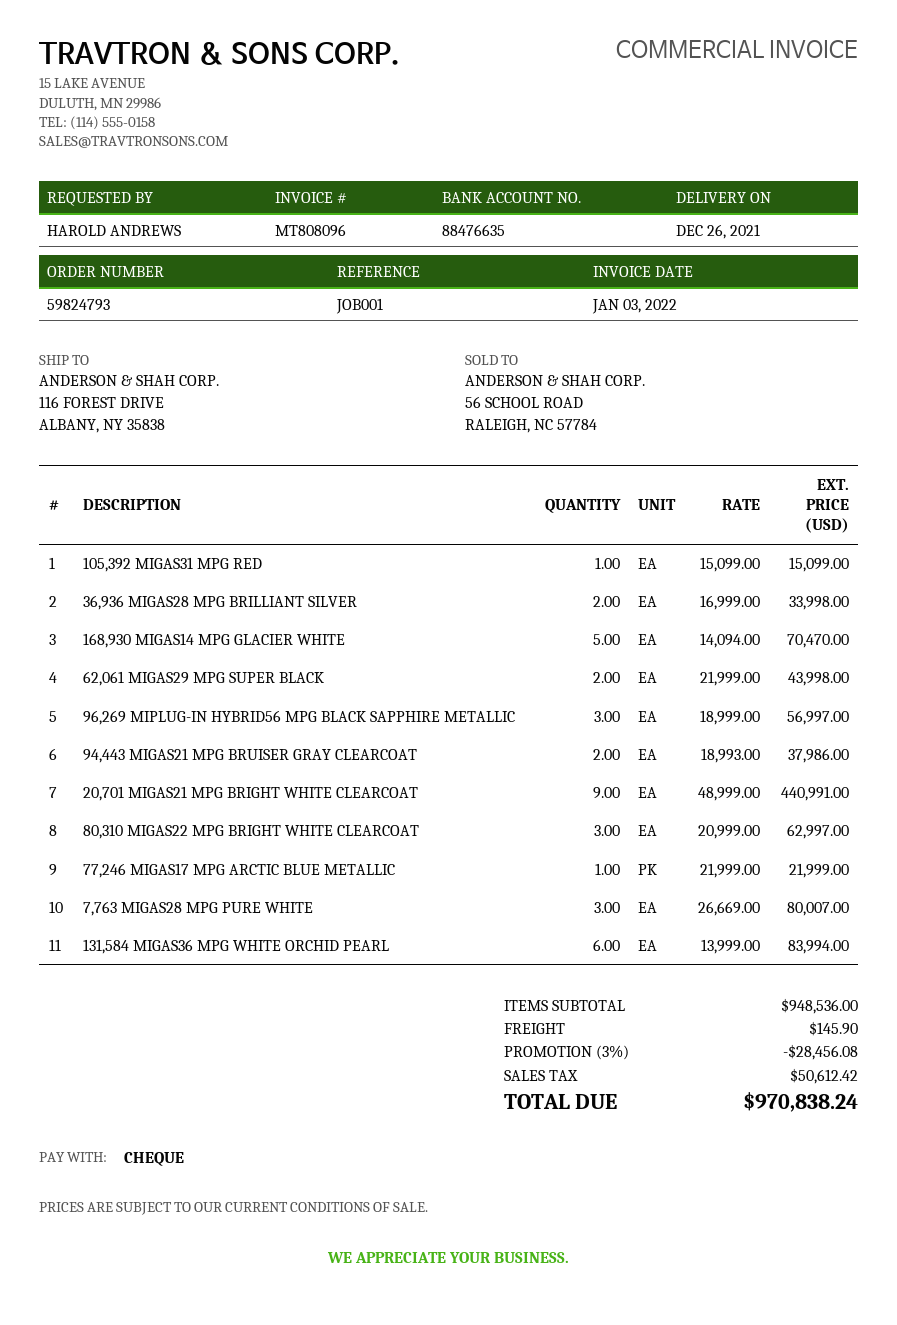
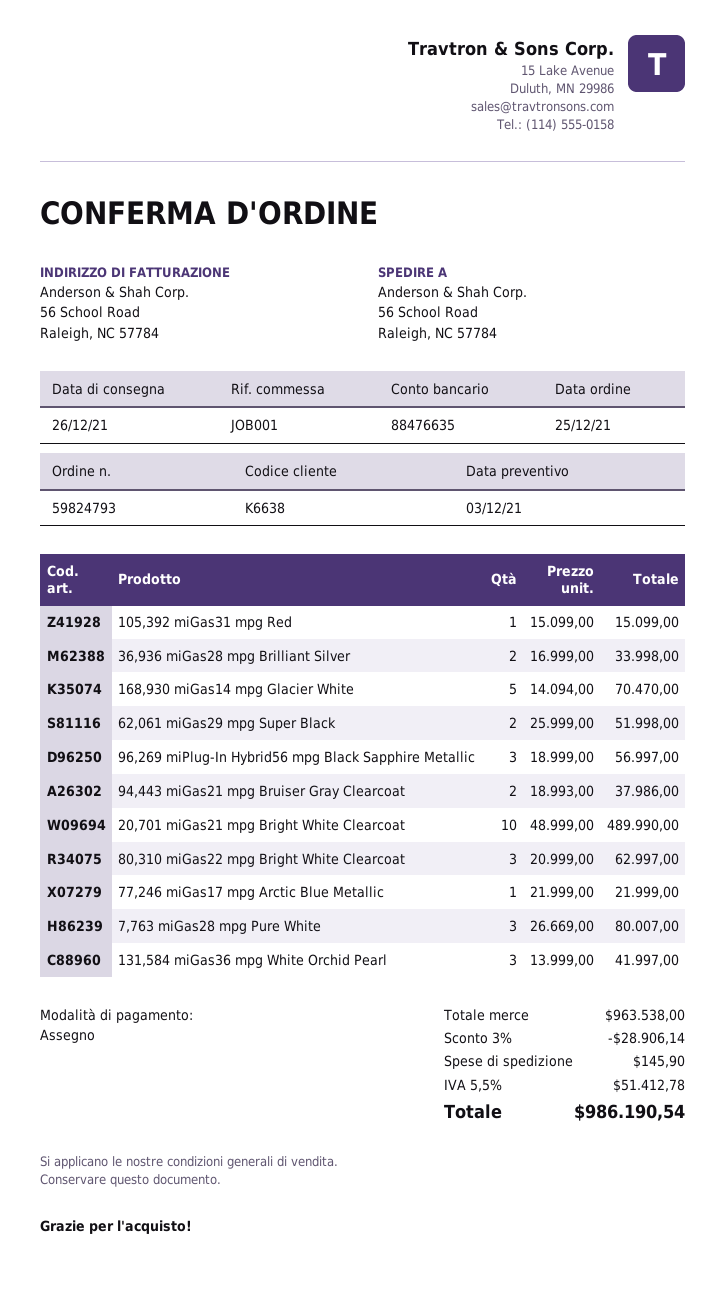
ship to: 116 FOREST DRIVE, ALBANY, NY 35838 -> 56 School Road, Raleigh, NC 57784
62,061 MIGAS29 MPG SUPER BLACK: 2 x 21999.00 = 43998.00 -> 2 x 25999.00 = 51998.00
20,701 MIGAS21 MPG BRIGHT WHITE CLEARCOAT: 9 x 48999.00 = 440991.00 -> 10 x 48999.00 = 489990.00
131,584 MIGAS36 MPG WHITE ORCHID PEARL: 6 x 13999.00 = 83994.00 -> 3 x 13999.00 = 41997.00
subtotal: 948536.00 -> 963538.00
discount: 3% = 28456.08 -> 3% = 28906.14
tax: 50612.42 -> 51412.78
total: 970838.24 -> 986190.54

